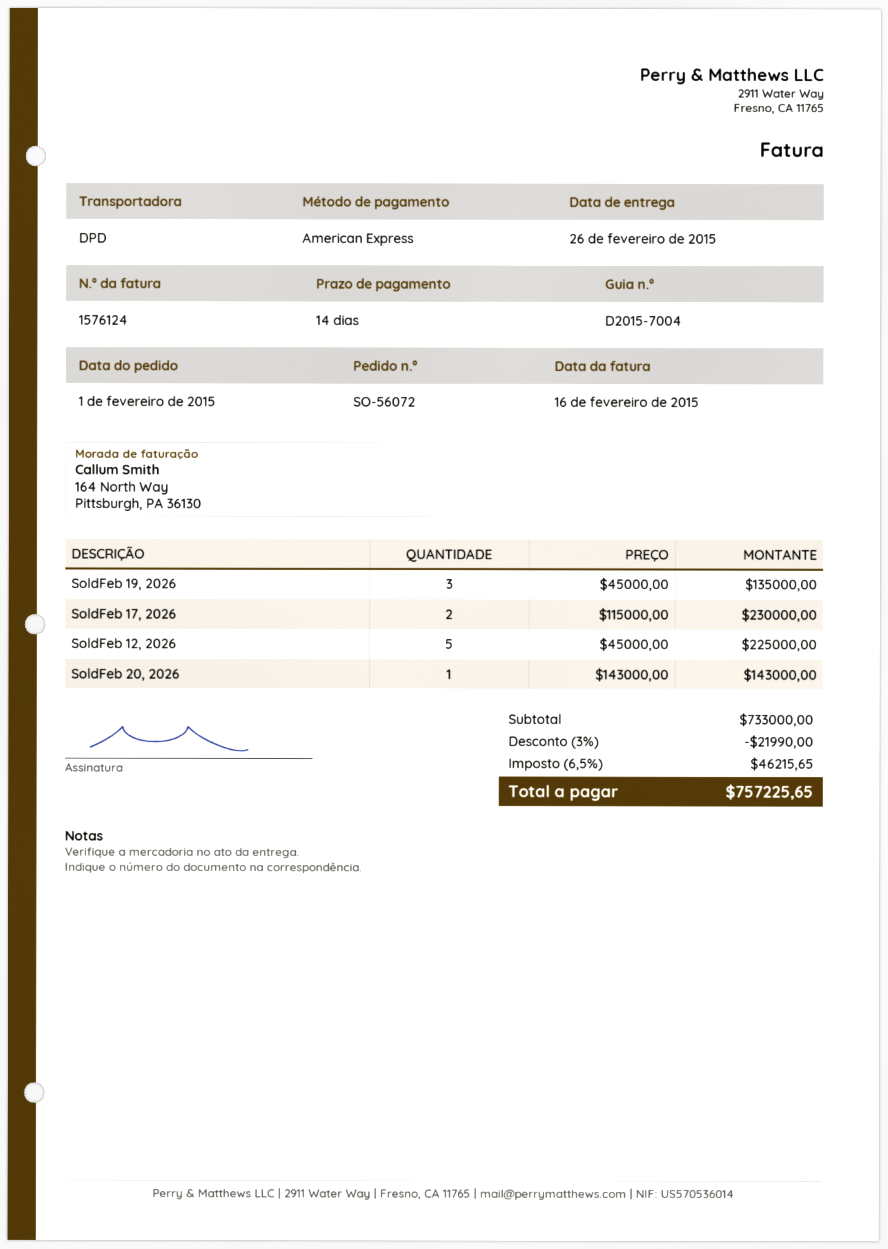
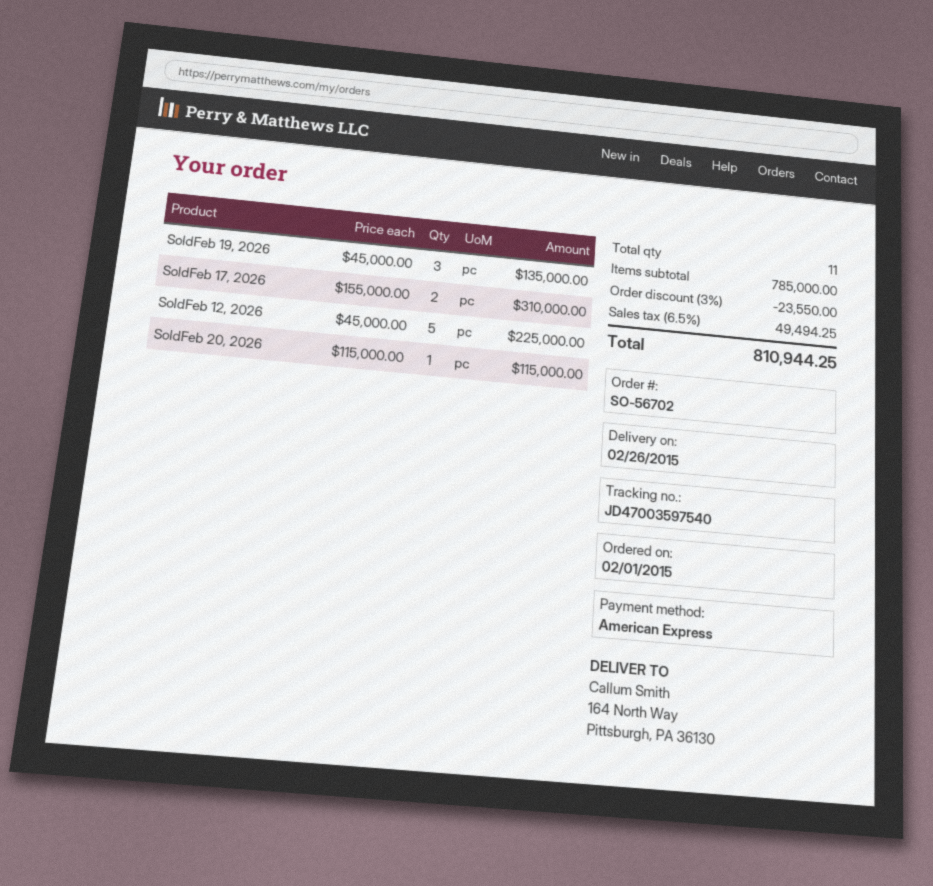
order number: SO-56072 -> SO-56702
SoldFeb 17, 2026: 2 x 115000.00 = 230000.00 -> 2 x 155000.00 = 310000.00
SoldFeb 20, 2026: 1 x 143000.00 = 143000.00 -> 1 x 115000.00 = 115000.00
subtotal: 733000.00 -> 785000.00
discount: 3% = 21990.00 -> 3% = 23550.00
tax: 6.5% = 46215.65 -> 6.5% = 49494.25
total: 757225.65 -> 810944.25

